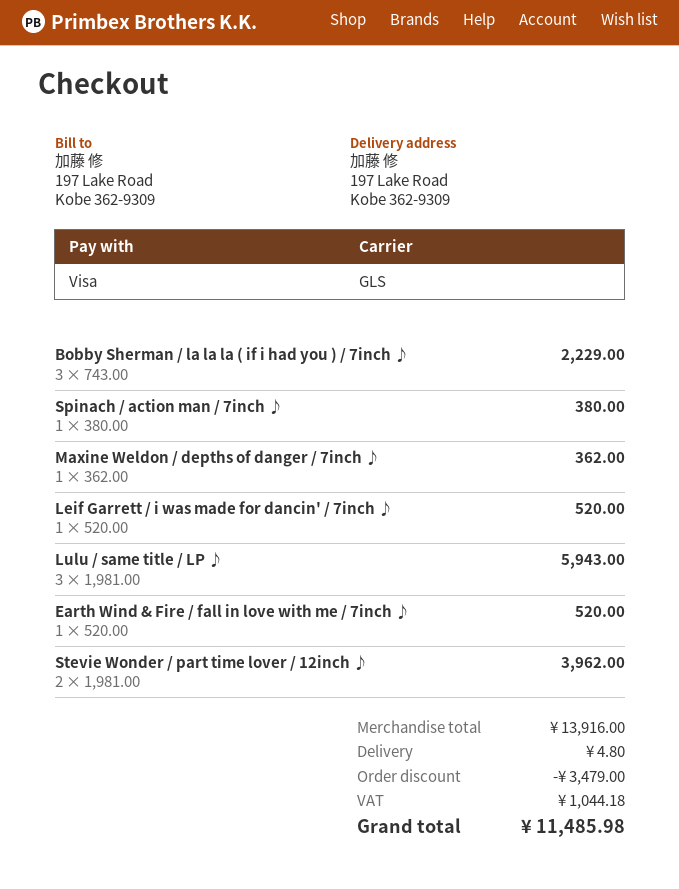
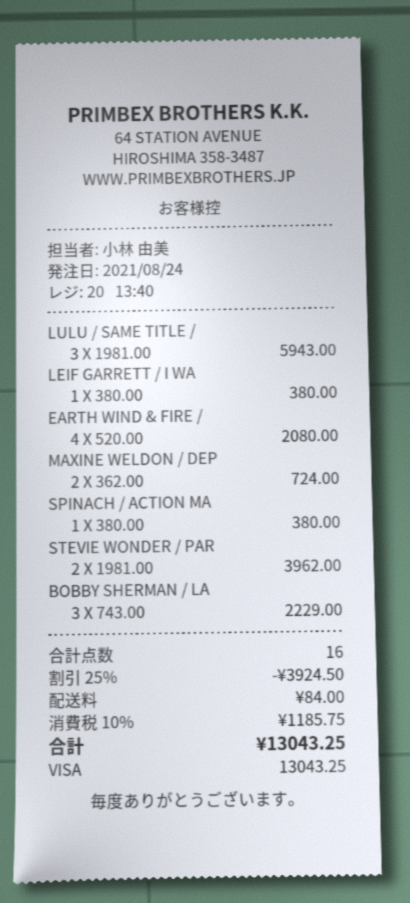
Maxine Weldon / depths of danger / 7inch ♪: 1 x 362.00 = 362.00 -> 2 x 362.00 = 724.00
Leif Garrett / i was made for dancin' / 7inch ♪: 1 x 520.00 = 520.00 -> 1 x 380.00 = 380.00
Earth Wind & Fire / fall in love with me / 7inch ♪: 1 x 520.00 = 520.00 -> 4 x 520.00 = 2080.00
discount: 3479.00 -> 3924.50
shipping: 4.80 -> 84.00
tax: 1044.18 -> 1185.75
total: 11485.98 -> 13043.25

